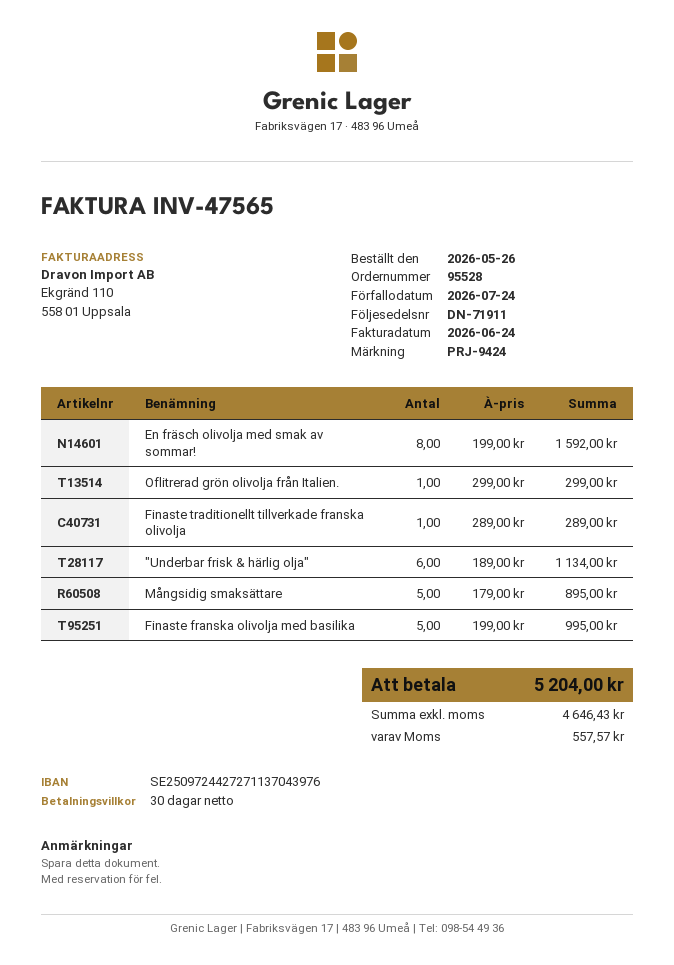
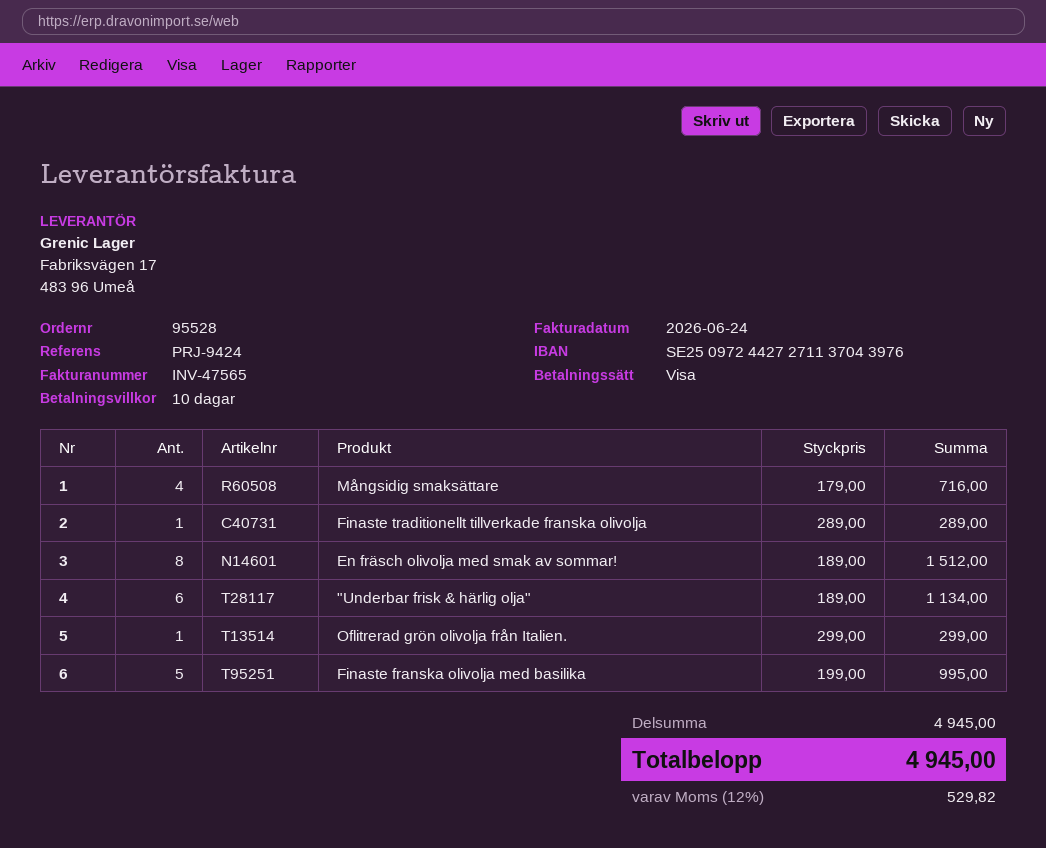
payment terms: 30 days -> 10 days
En fräsch olivolja med smak av sommar!: 8 x 199.00 = 1592.00 -> 8 x 189.00 = 1512.00
Mångsidig smaksättare: 5 x 179.00 = 895.00 -> 4 x 179.00 = 716.00
tax: 557.57 -> 529.82
total: 5204.00 -> 4945.00

